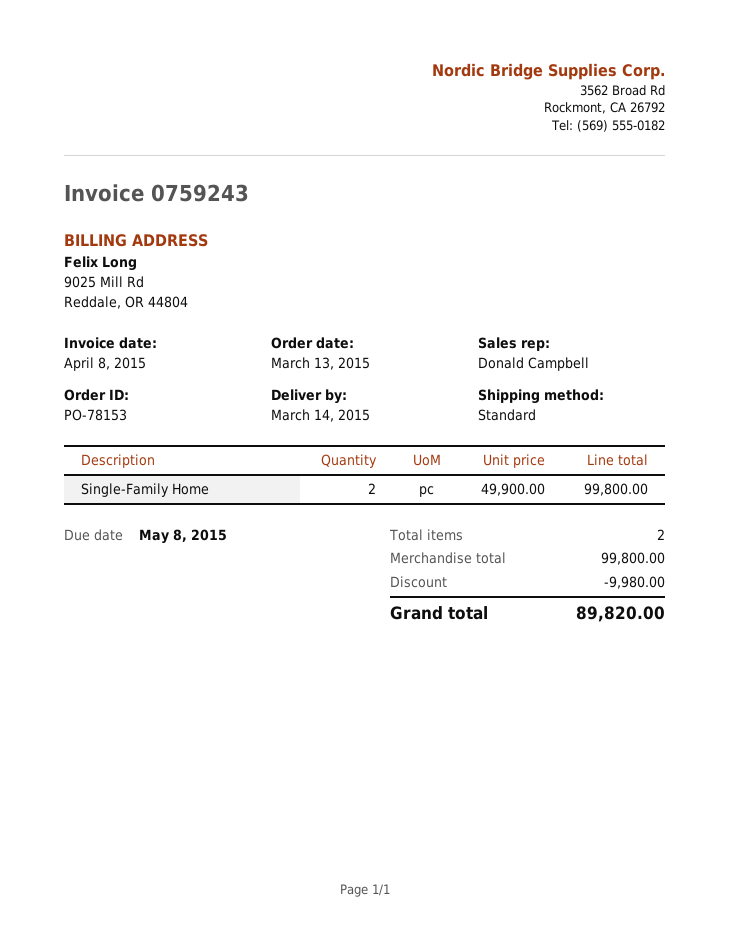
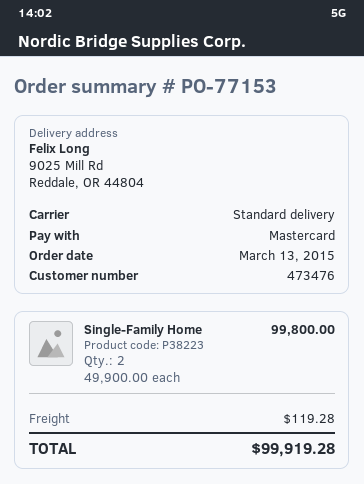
order number: PO-78153 -> PO-77153
discount: 9980.00 -> none
shipping: none -> 119.28
total: 89820.00 -> 99919.28

